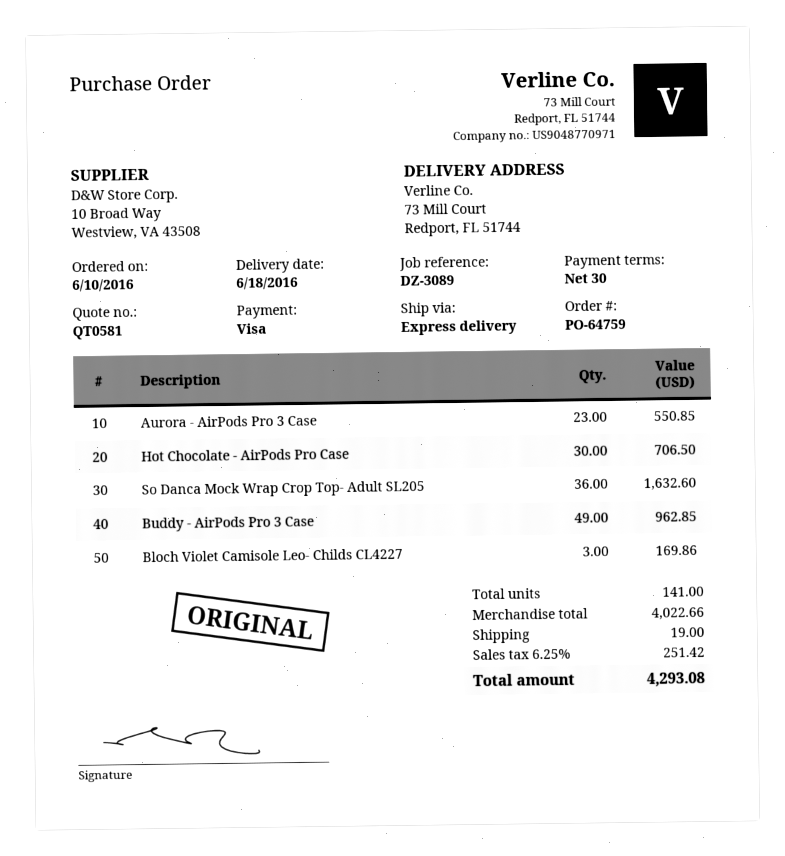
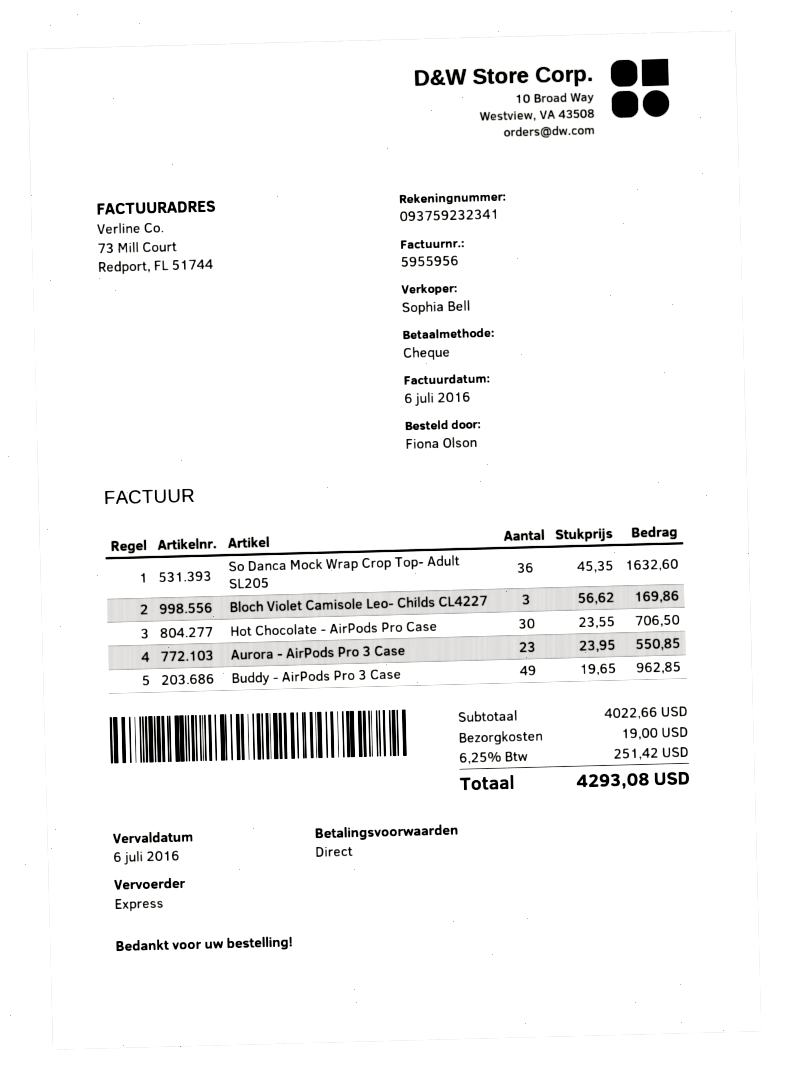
payment terms: 30 days -> on receipt
payment method: Visa -> cheque

